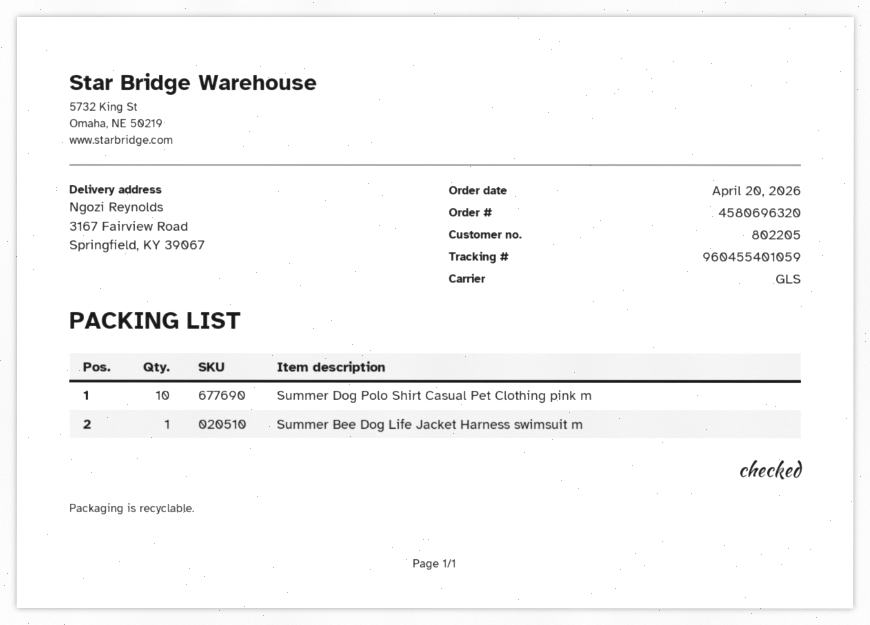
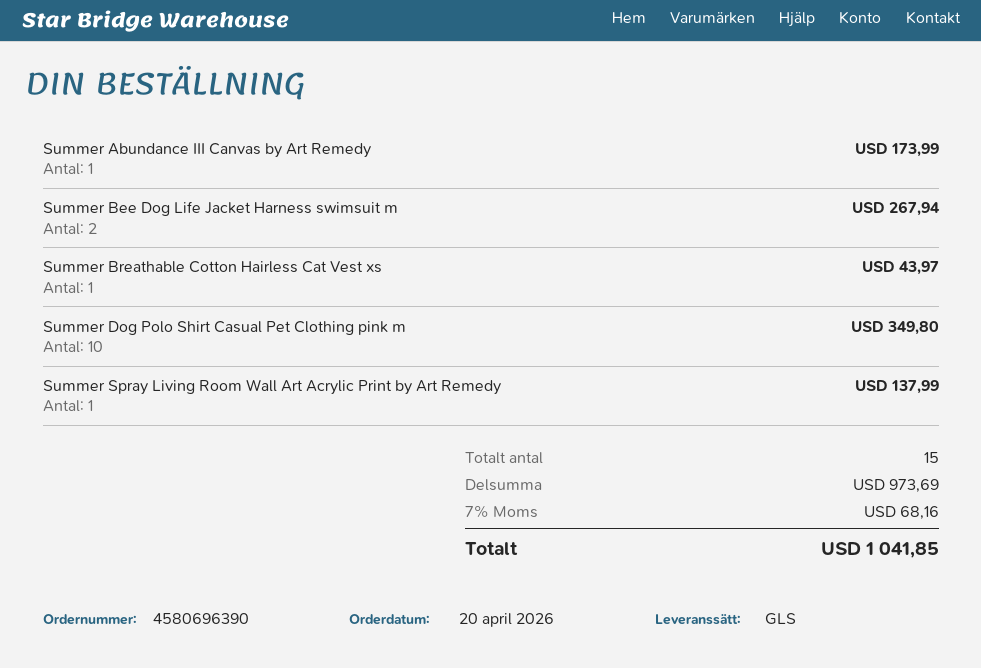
order number: 4580696320 -> 4580696390
Summer Bee Dog Life Jacket Harness swimsuit m: 1 -> 2
Summer Abundance III Canvas by Art Remedy: none -> 1
Summer Breathable Cotton Hairless Cat Vest xs: none -> 1
Summer Spray Living Room Wall Art Acrylic Print by Art Remedy: none -> 1

